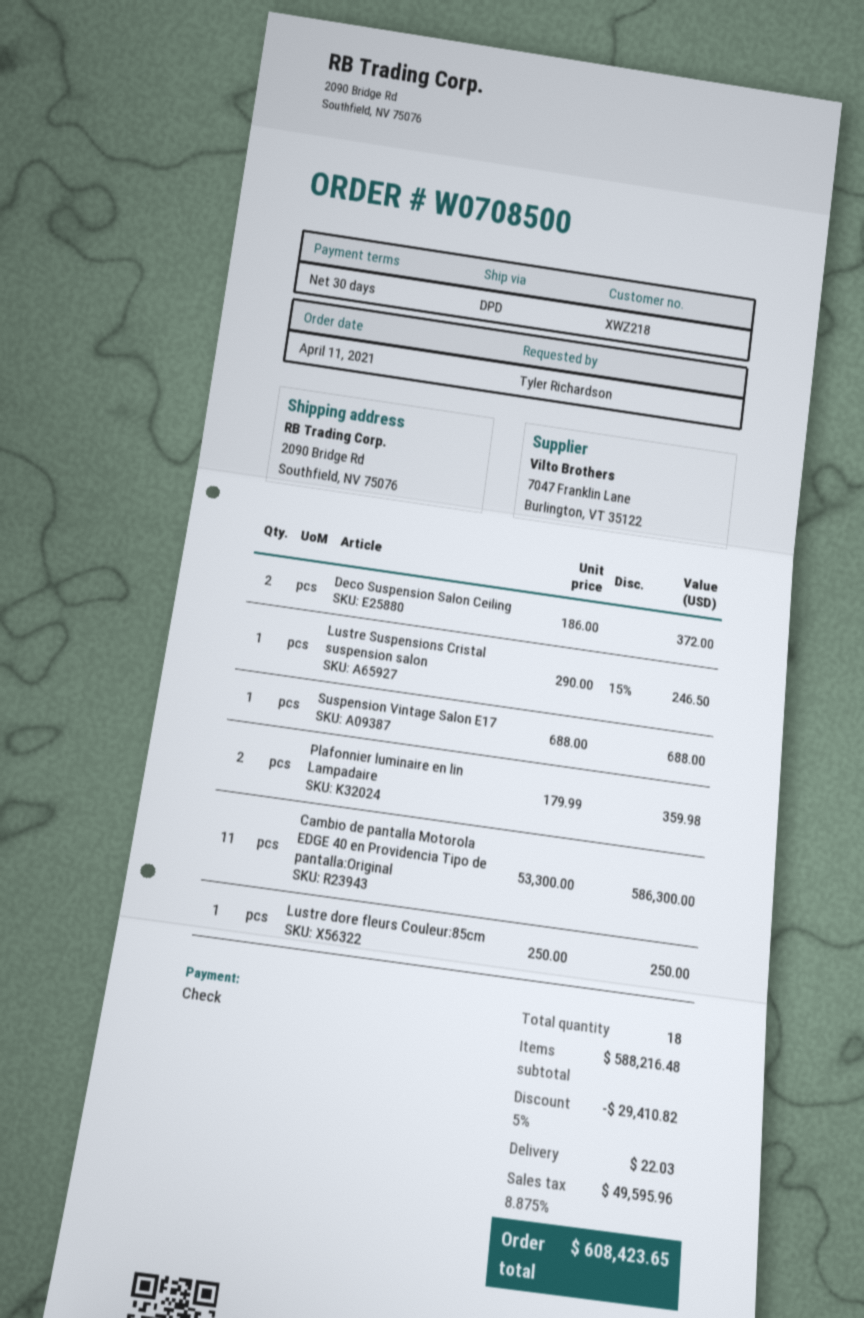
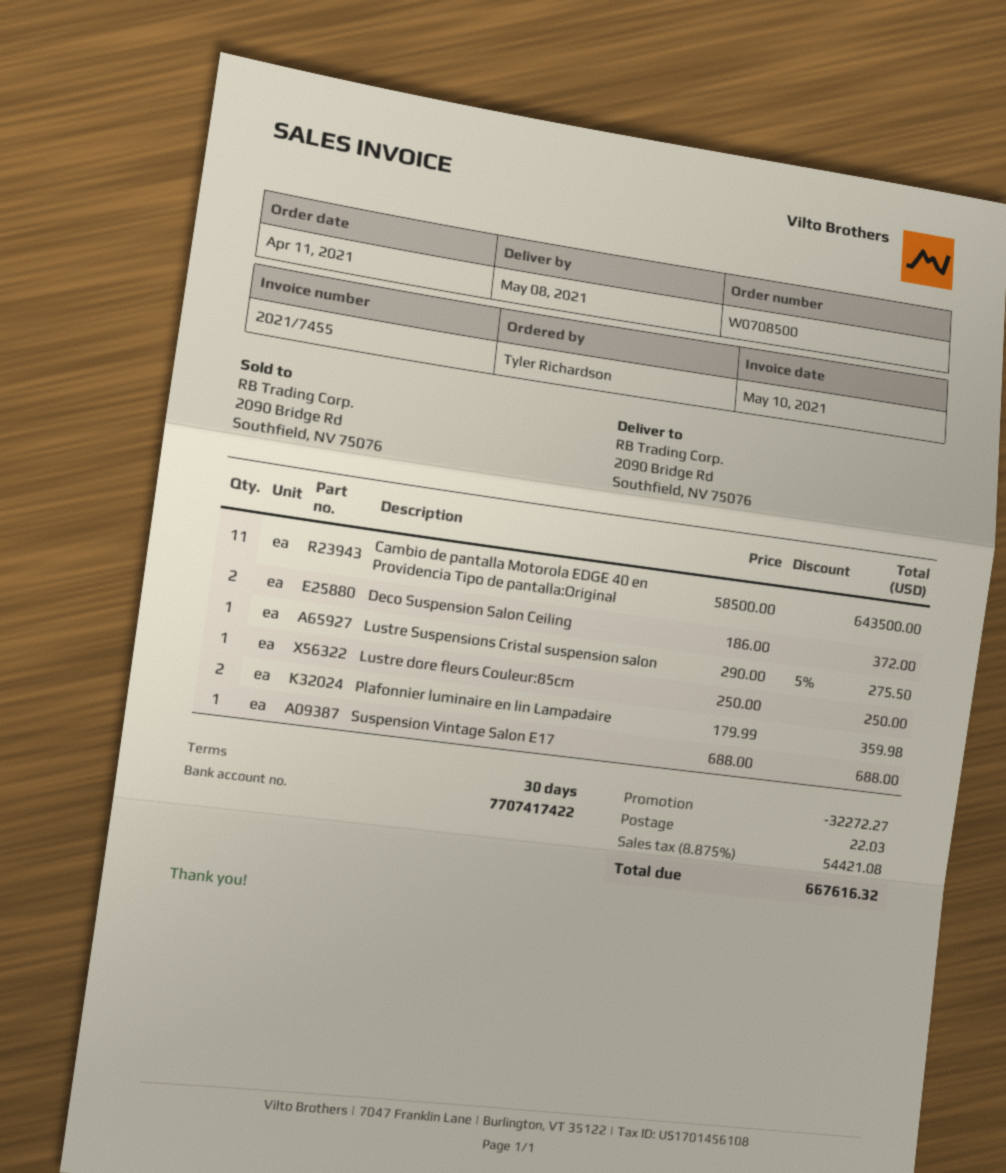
Lustre Suspensions Cristal suspension salon: 1 x 290.00 - 15% = 246.50 -> 1 x 290.00 - 5% = 275.50
Cambio de pantalla Motorola EDGE 40 en Providencia Tipo de pantalla:Original: 11 x 53300.00 = 586300.00 -> 11 x 58500.00 = 643500.00
discount: 29410.82 -> 32272.27
tax: 8.875% = 49595.96 -> 8.875% = 54421.08
total: 608423.65 -> 667616.32

